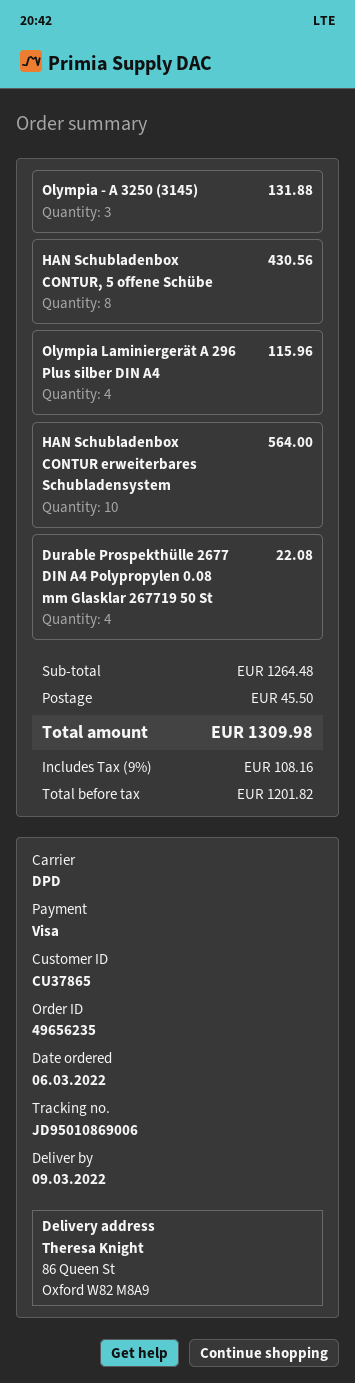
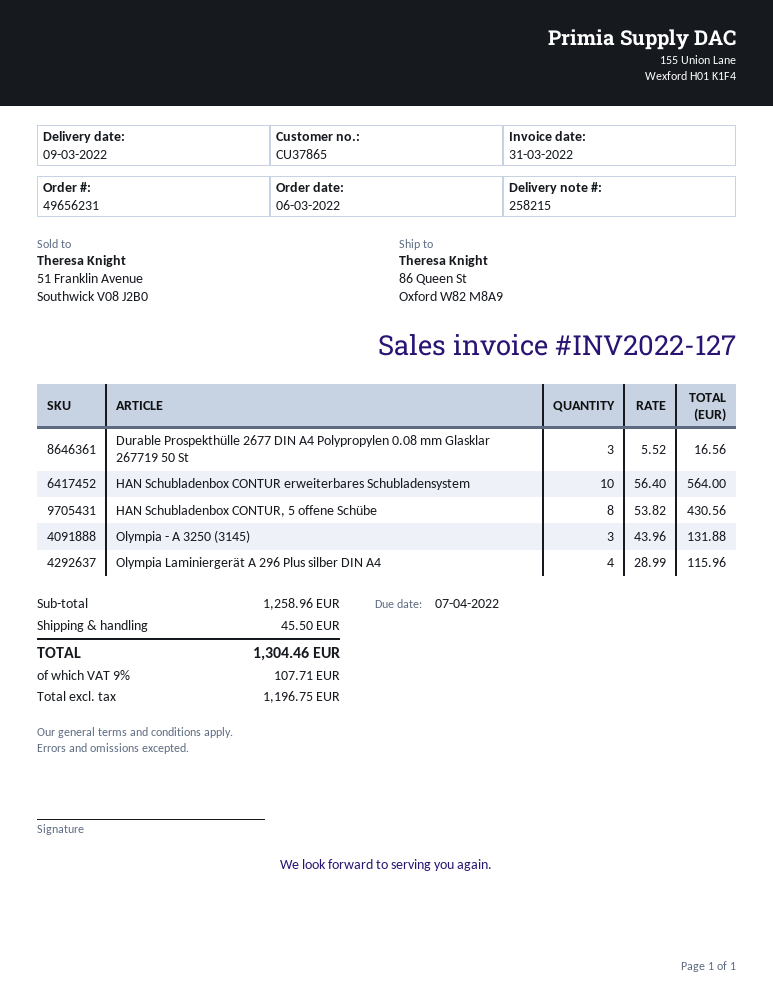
order number: 49656235 -> 49656231
Durable Prospekthülle 2677 DIN A4 Polypropylen 0.08 mm Glasklar 267719 50 St: 4 for 22.08 -> 3 for 16.56
subtotal: 1264.48 -> 1258.96
net: 1201.82 -> 1196.75
tax: 9% = 108.16 -> 9% = 107.71
total: 1309.98 -> 1304.46

